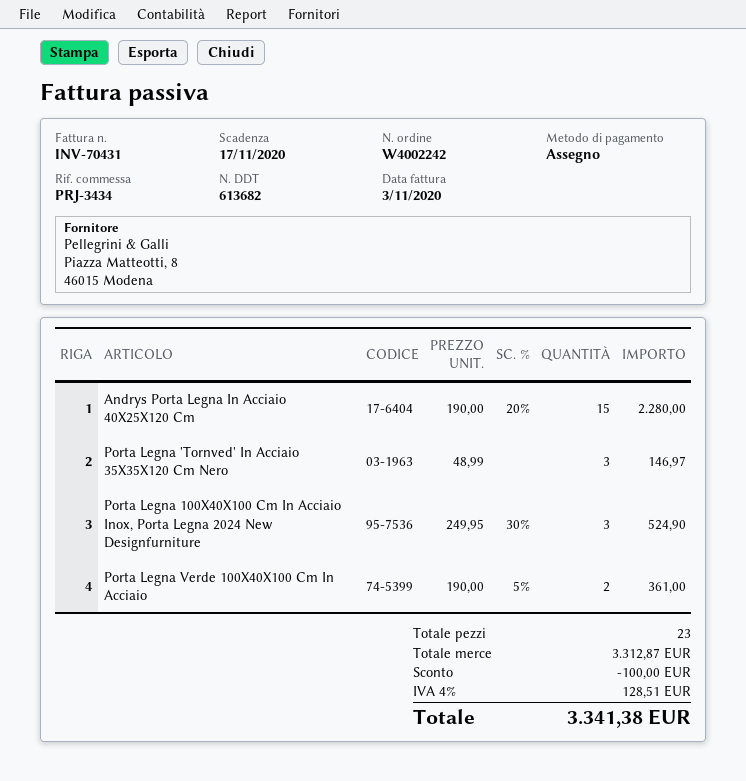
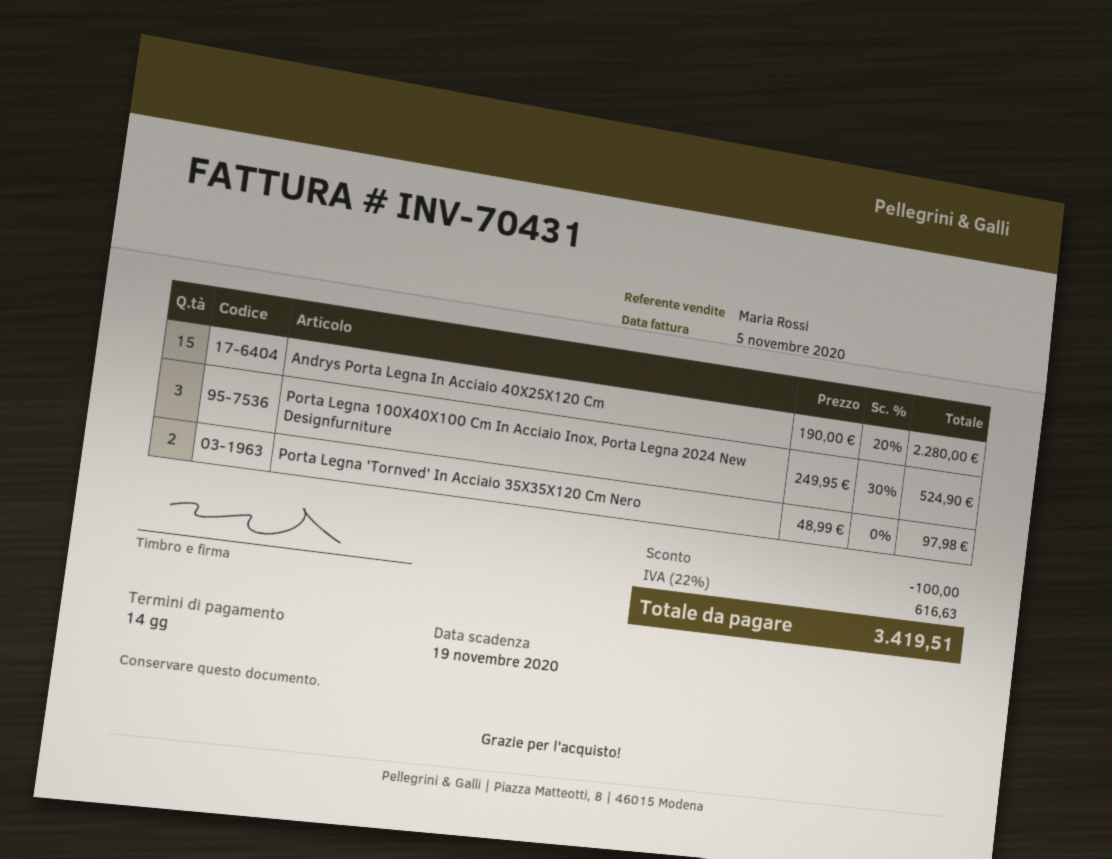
invoice date: 2020-11-03 -> 2020-11-05
due date: 2020-11-17 -> 2020-11-19
Porta Legna 'Tornved' In Acciaio 35X35X120 Cm Nero: 3 x 48.99 = 146.97 -> 2 x 48.99 = 97.98
Porta Legna Verde 100X40X100 Cm In Acciaio: 2 x 190.00 - 5% = 361.00 -> none
tax: 4% = 128.51 -> 22% = 616.63
total: 3341.38 -> 3419.51

